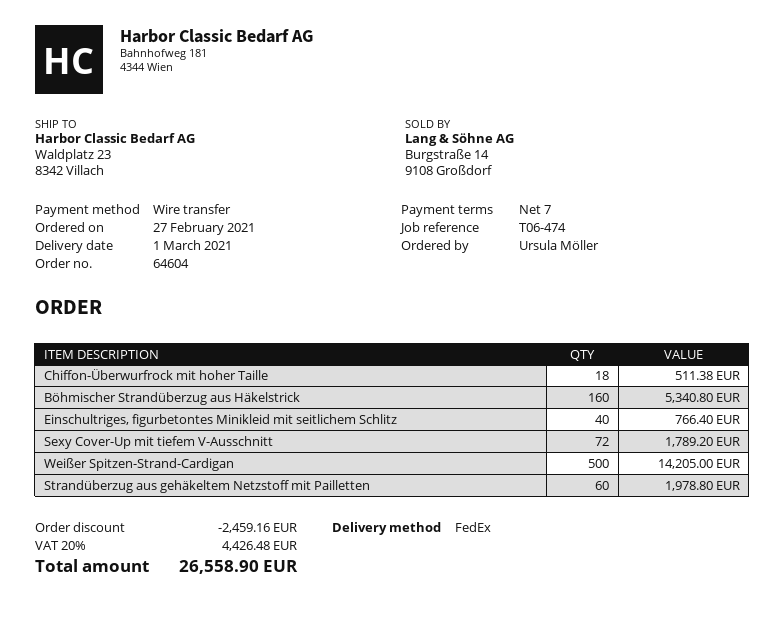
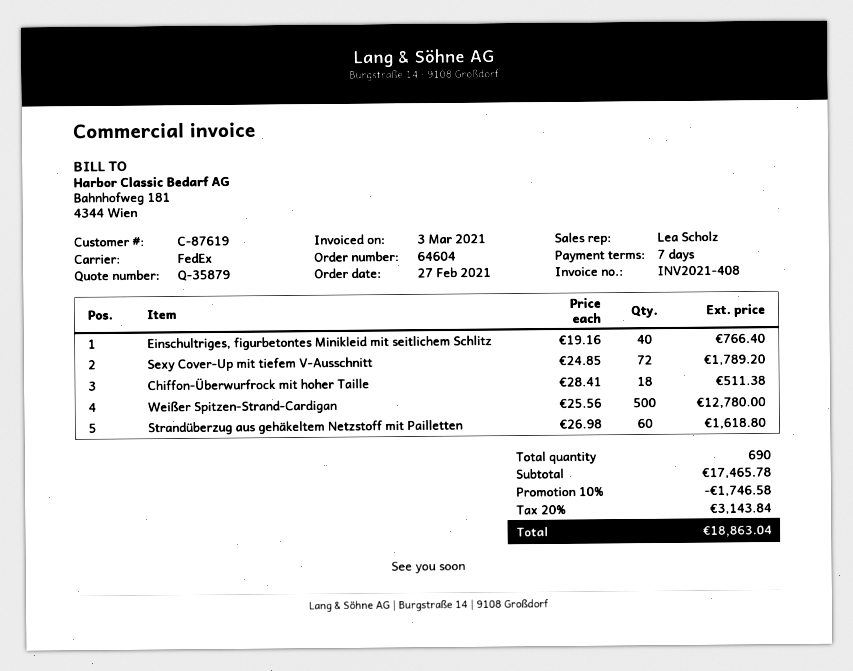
Böhmischer Strandüberzug aus Häkelstrick: 160 for 5340.80 -> none
Weißer Spitzen-Strand-Cardigan: 500 for 14205.00 -> 500 for 12780.00
Strandüberzug aus gehäkeltem Netzstoff mit Pailletten: 60 for 1978.80 -> 60 for 1618.80
discount: 2459.16 -> 1746.58
tax: 20% = 4426.48 -> 20% = 3143.84
total: 26558.90 -> 18863.04

